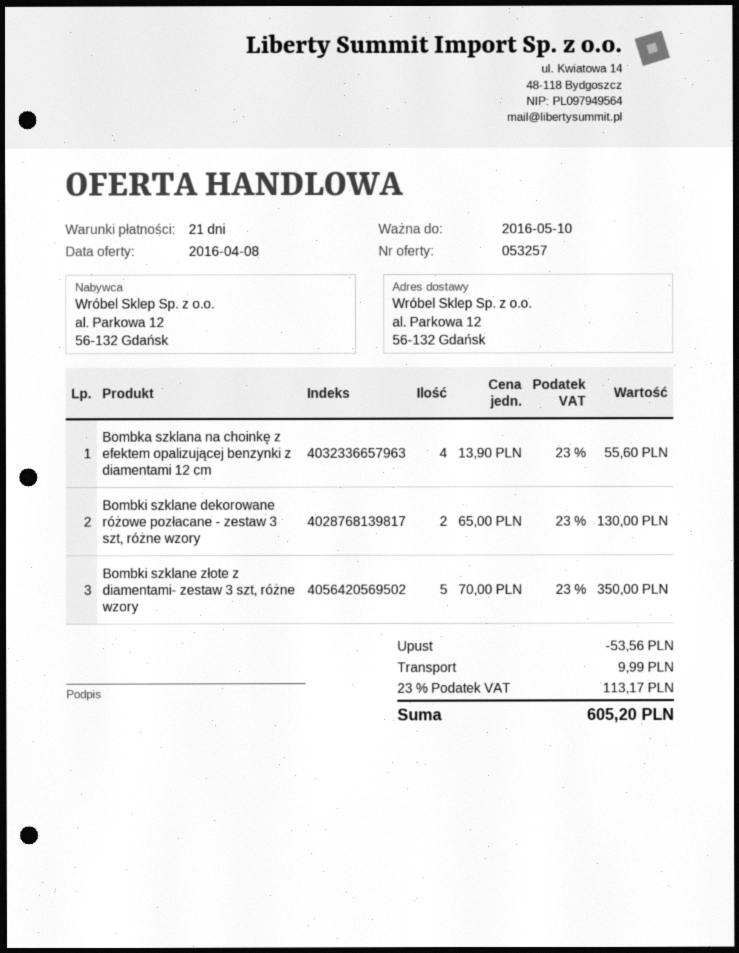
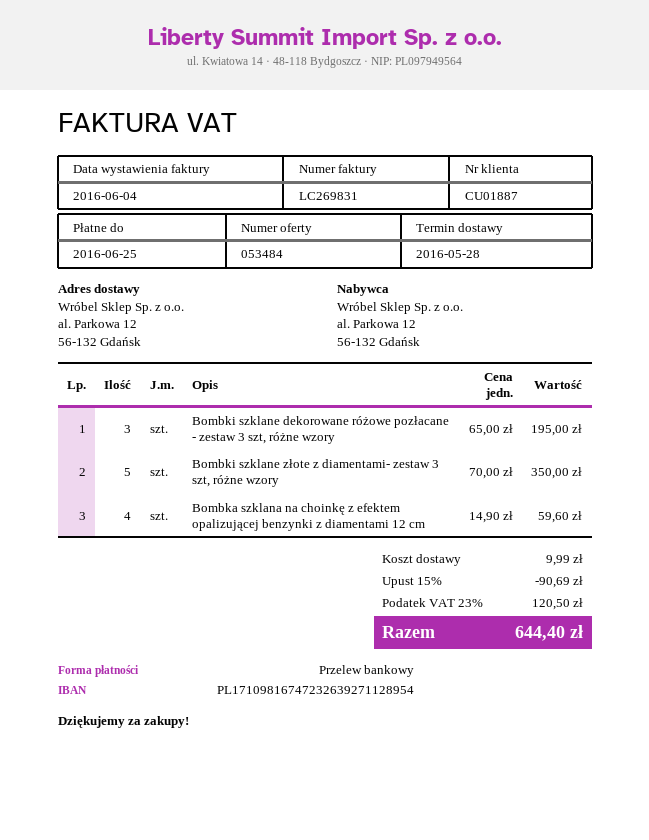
quote number: 053257 -> 053484
Bombka szklana na choinkę z efektem opalizującej benzynki z diamentami 12 cm: 4 x 13.90 = 55.60 -> 4 x 14.90 = 59.60
Bombki szklane dekorowane różowe pozłacane - zestaw 3 szt, różne wzory: 2 x 65.00 = 130.00 -> 3 x 65.00 = 195.00
discount: 53.56 -> 90.69
tax: 23% = 113.17 -> 23% = 120.50
total: 605.20 -> 644.40

